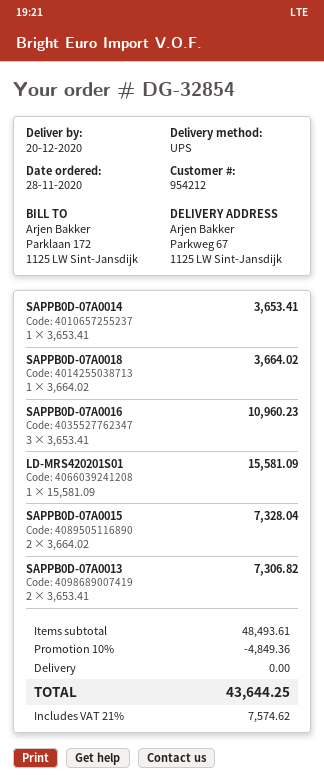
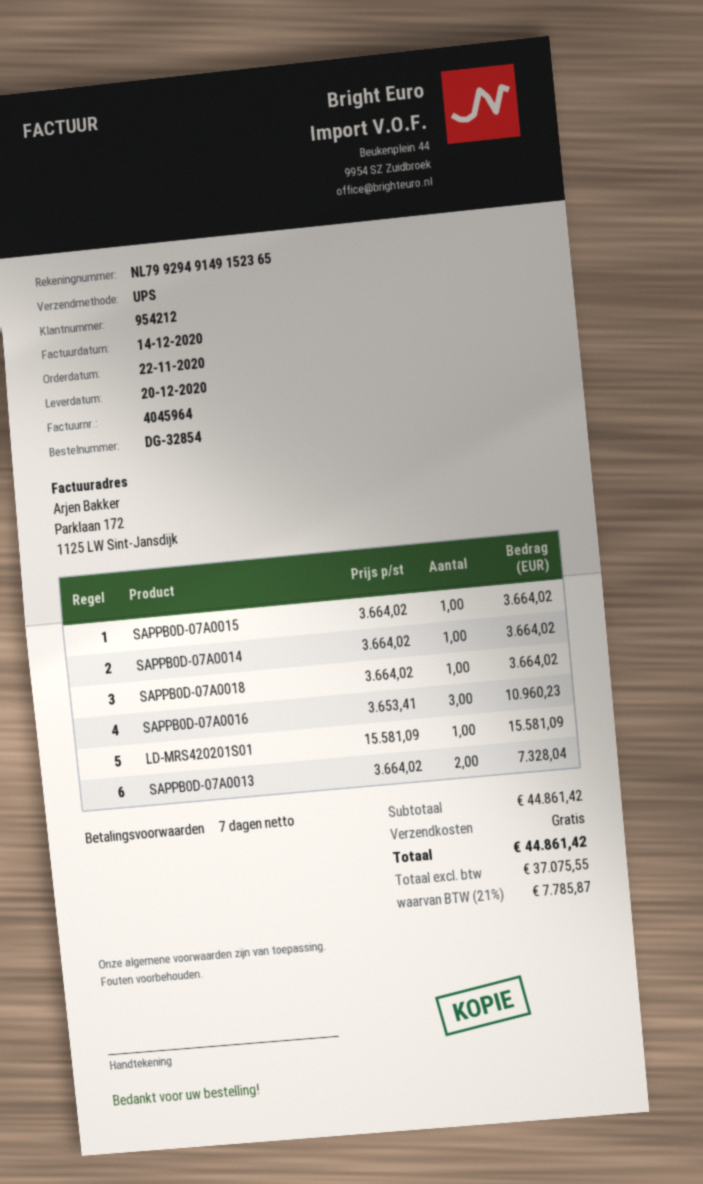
order date: 2020-11-28 -> 2020-11-22
SAPPB0D-07A0014: 1 x 3653.41 = 3653.41 -> 1 x 3664.02 = 3664.02
SAPPB0D-07A0015: 2 x 3664.02 = 7328.04 -> 1 x 3664.02 = 3664.02
SAPPB0D-07A0013: 2 x 3653.41 = 7306.82 -> 2 x 3664.02 = 7328.04
subtotal: 48493.61 -> 44861.42
discount: 10% = 4849.36 -> none
tax: 21% = 7574.62 -> 21% = 7785.87
total: 43644.25 -> 44861.42

